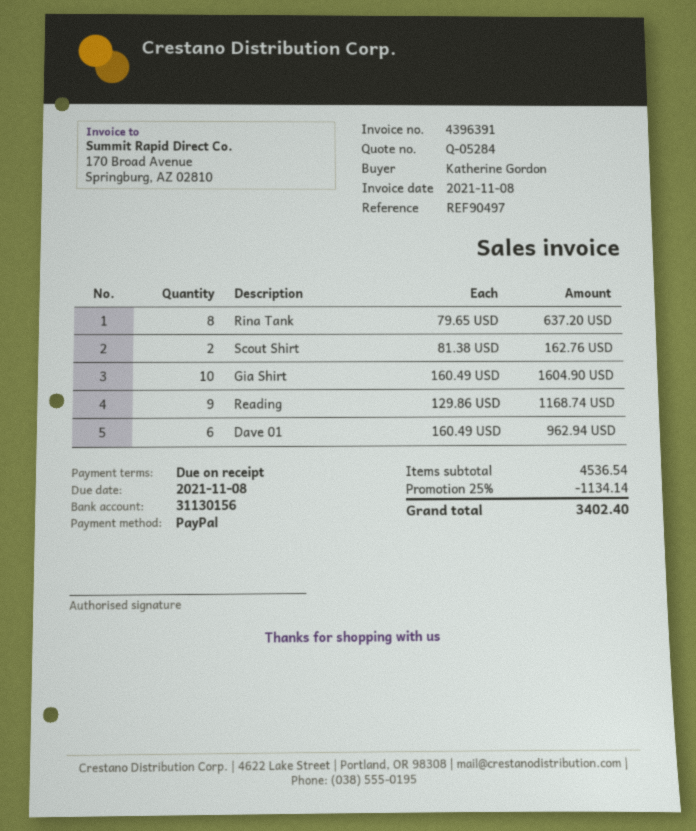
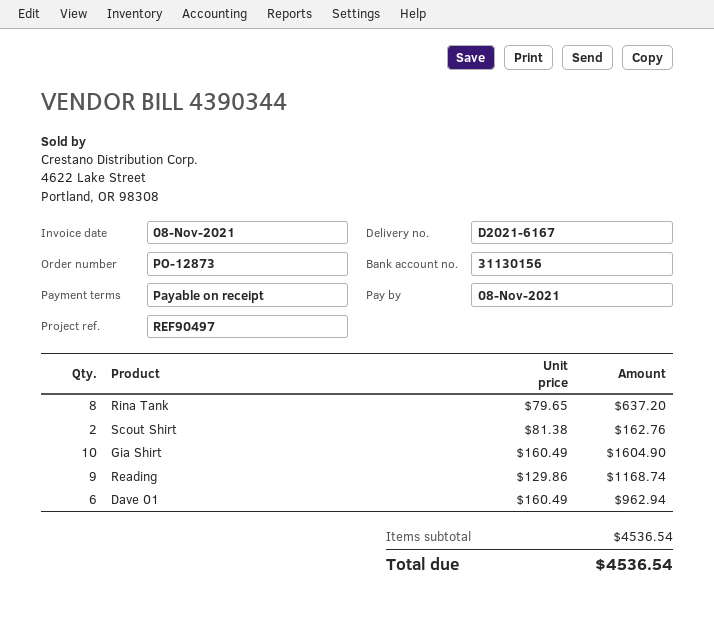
invoice number: 4396391 -> 4390344
discount: 25% = 1134.14 -> none
total: 3402.40 -> 4536.54

